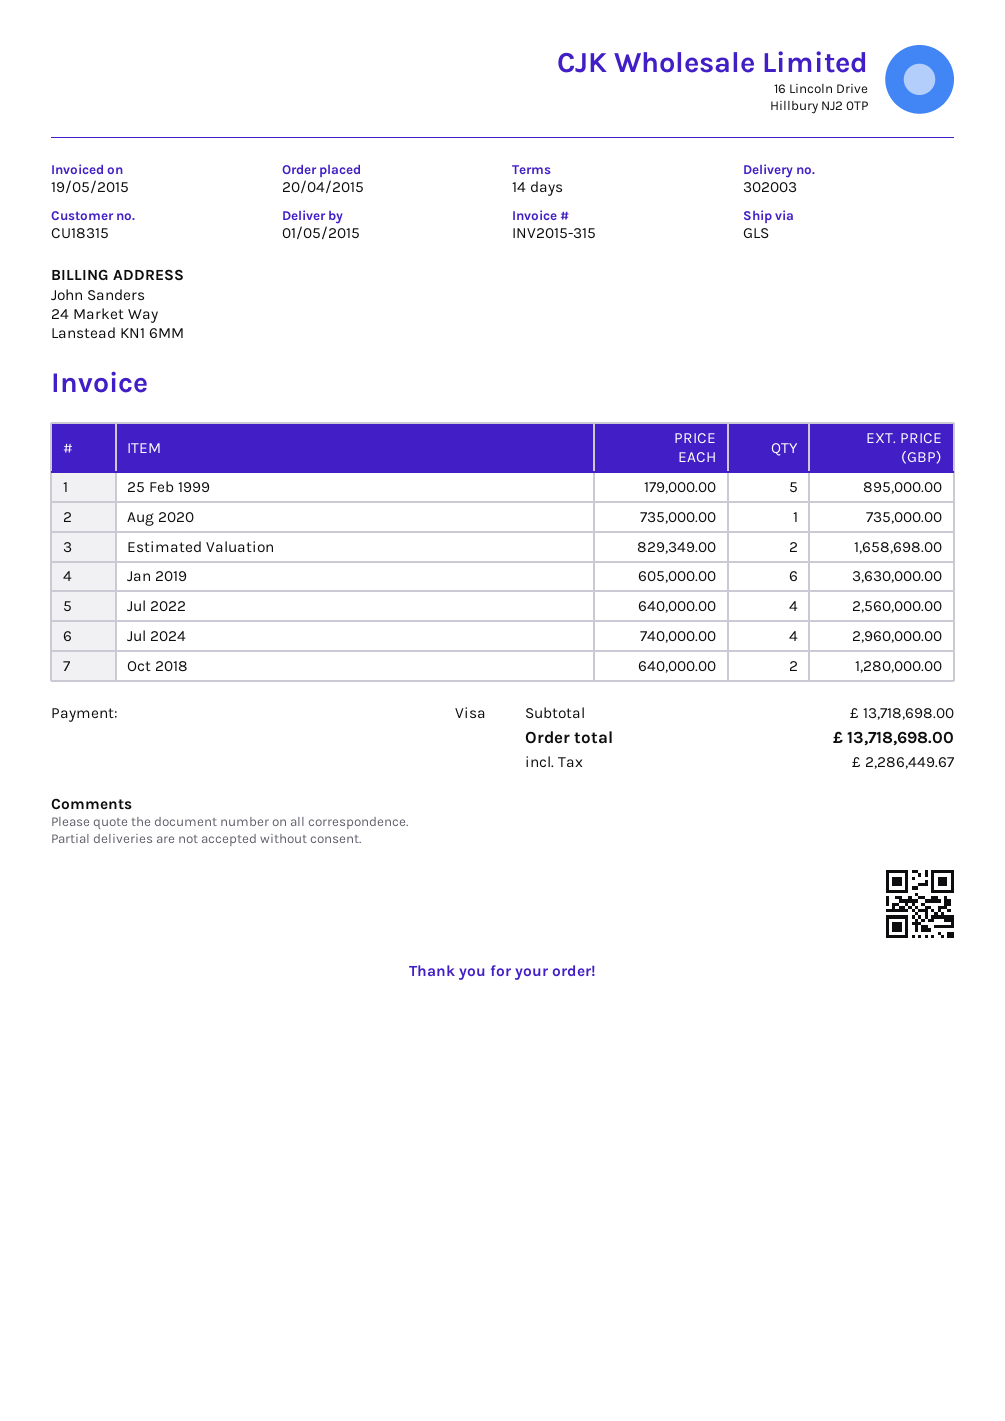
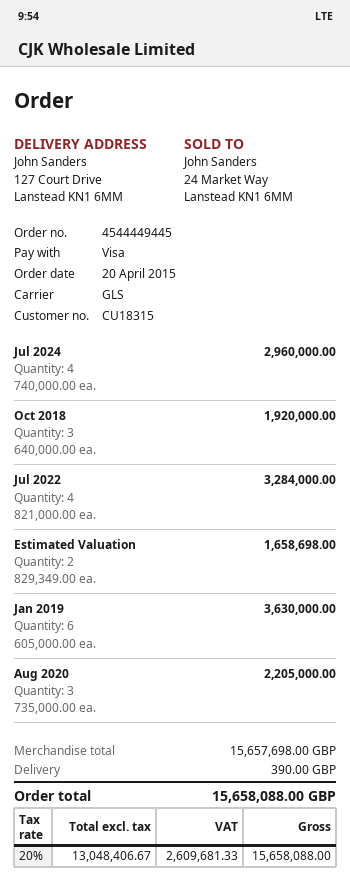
25 Feb 1999: 5 x 179000.00 = 895000.00 -> none
Aug 2020: 1 x 735000.00 = 735000.00 -> 3 x 735000.00 = 2205000.00
Jul 2022: 4 x 640000.00 = 2560000.00 -> 4 x 821000.00 = 3284000.00
Oct 2018: 2 x 640000.00 = 1280000.00 -> 3 x 640000.00 = 1920000.00
subtotal: 13718698.00 -> 15657698.00
shipping: none -> 390.00
tax: 2286449.67 -> 2609681.33
total: 13718698.00 -> 15658088.00

